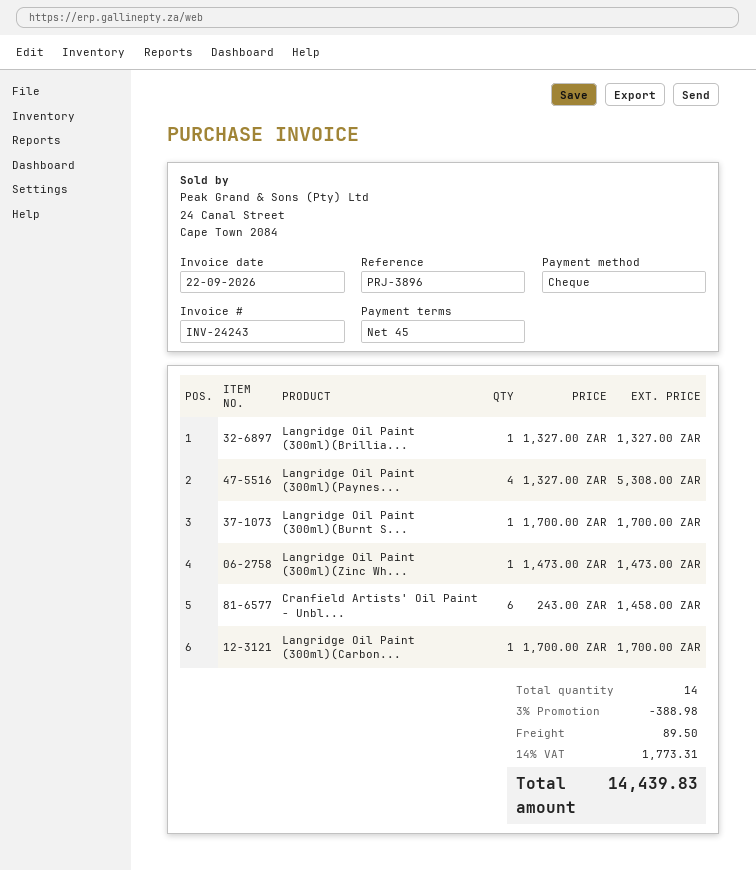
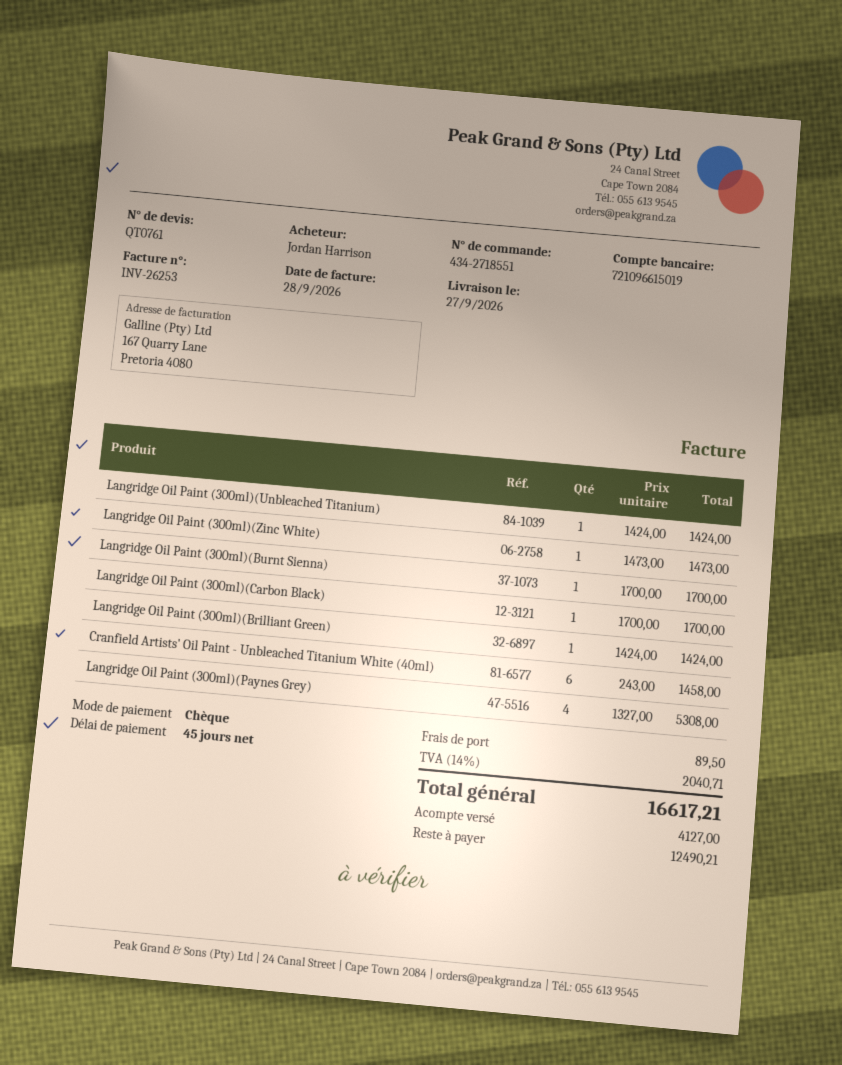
invoice number: INV-24243 -> INV-26253
invoice date: 2026-09-22 -> 2026-09-28
Langridge Oil Paint (300ml)(Brillia...: 1 x 1327.00 = 1327.00 -> 1 x 1424.00 = 1424.00
Langridge Oil Paint (300ml)(Unbleached Titanium): none -> 1 x 1424.00 = 1424.00
discount: 3% = 388.98 -> none
tax: 14% = 1773.31 -> 14% = 2040.71
total: 14439.83 -> 16617.21

